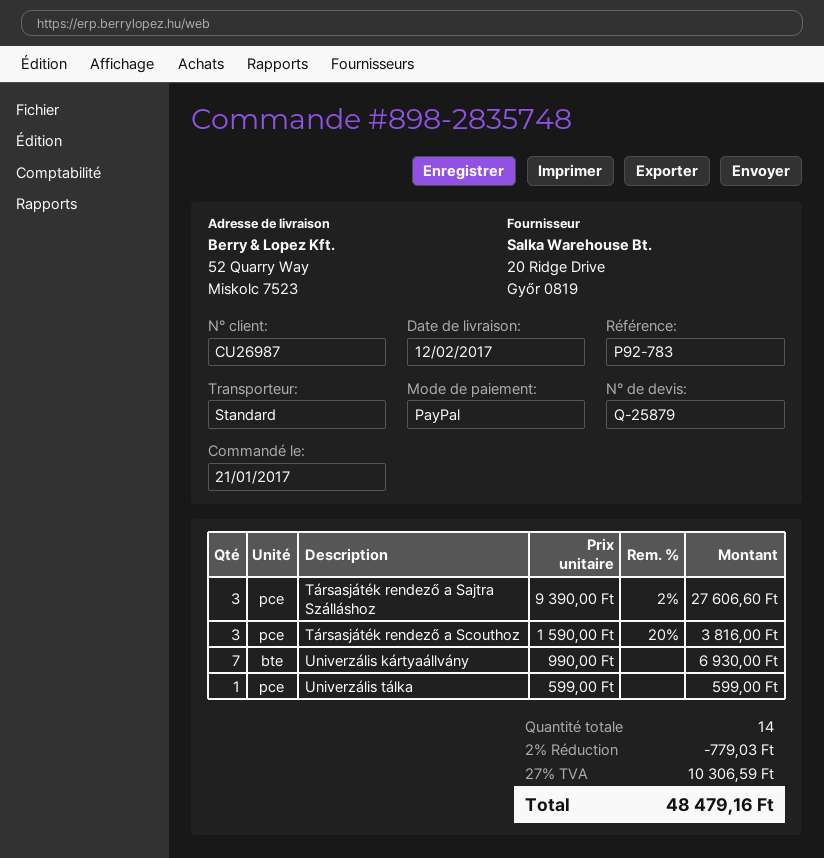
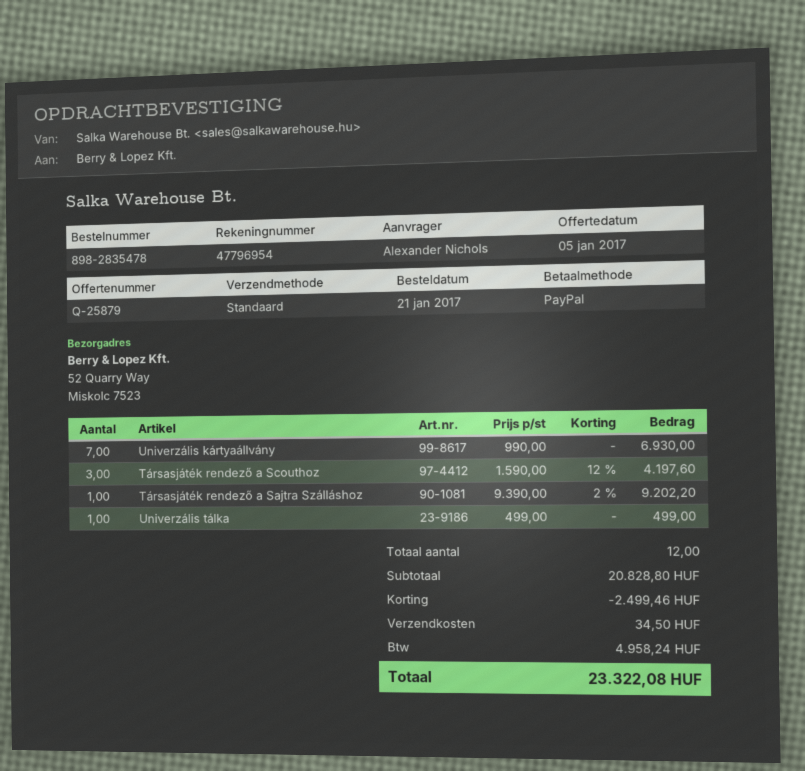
order number: 898-2835748 -> 898-2835478
Társasjáték rendező a Sajtra Szálláshoz: 3 x 9390.00 - 2% = 27606.60 -> 1 x 9390.00 - 2% = 9202.20
Társasjáték rendező a Scouthoz: 3 x 1590.00 - 20% = 3816.00 -> 3 x 1590.00 - 12% = 4197.60
Univerzális tálka: 1 x 599.00 = 599.00 -> 1 x 499.00 = 499.00
total quantity: 14 -> 12
discount: 779.03 -> 2499.46
shipping: none -> 34.50
tax: 10306.59 -> 4958.24
total: 48479.16 -> 23322.08

